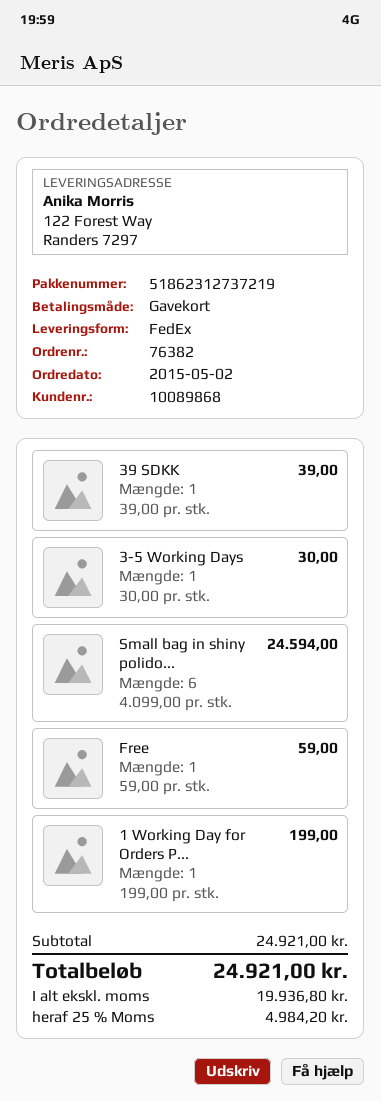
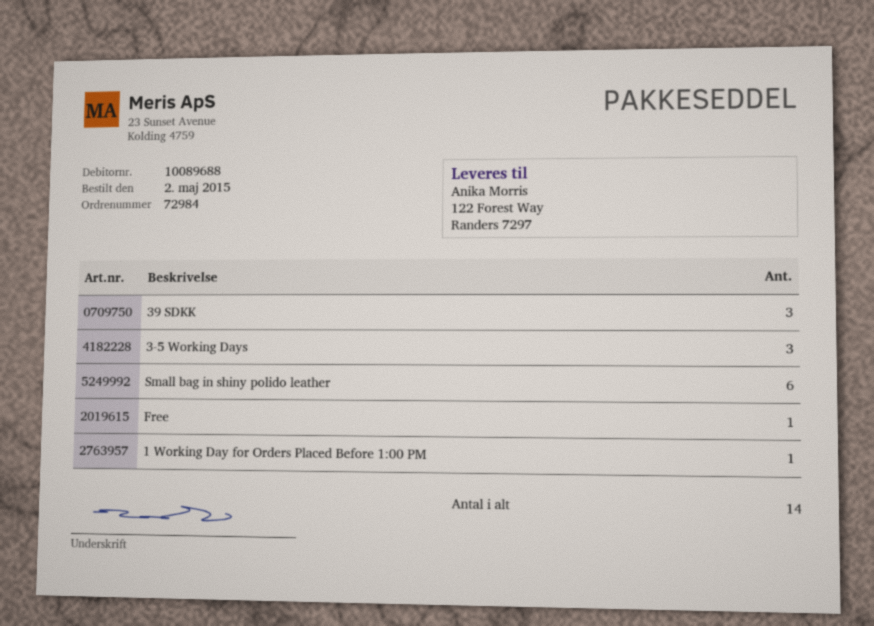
order number: 76382 -> 72984
customer number: 10089868 -> 10089688
39 SDKK: 1 -> 3
3-5 Working Days: 1 -> 3

